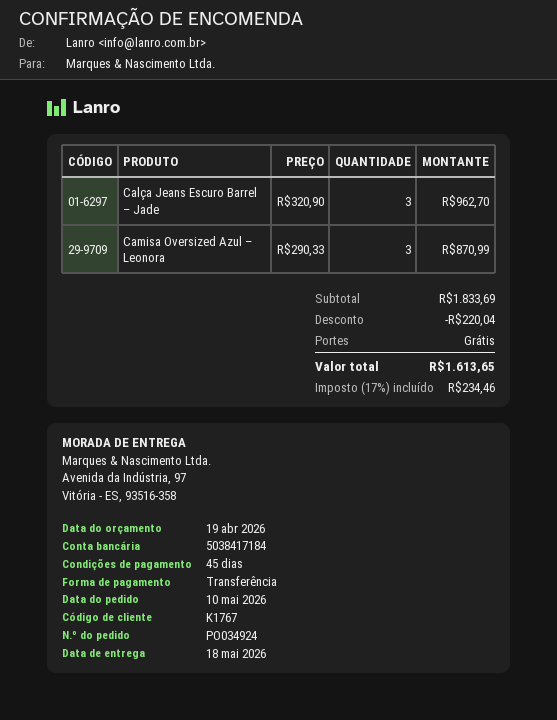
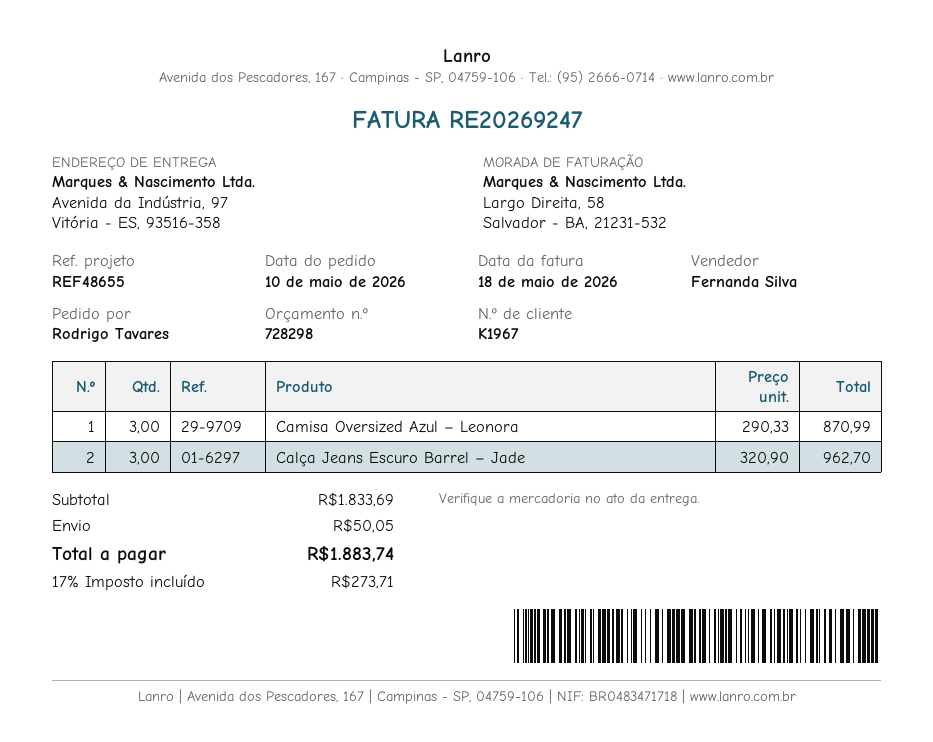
customer number: K1767 -> K1967
discount: 220.04 -> none
shipping: 0.00 -> 50.05
tax: 17% = 234.46 -> 17% = 273.71
total: 1613.65 -> 1883.74

